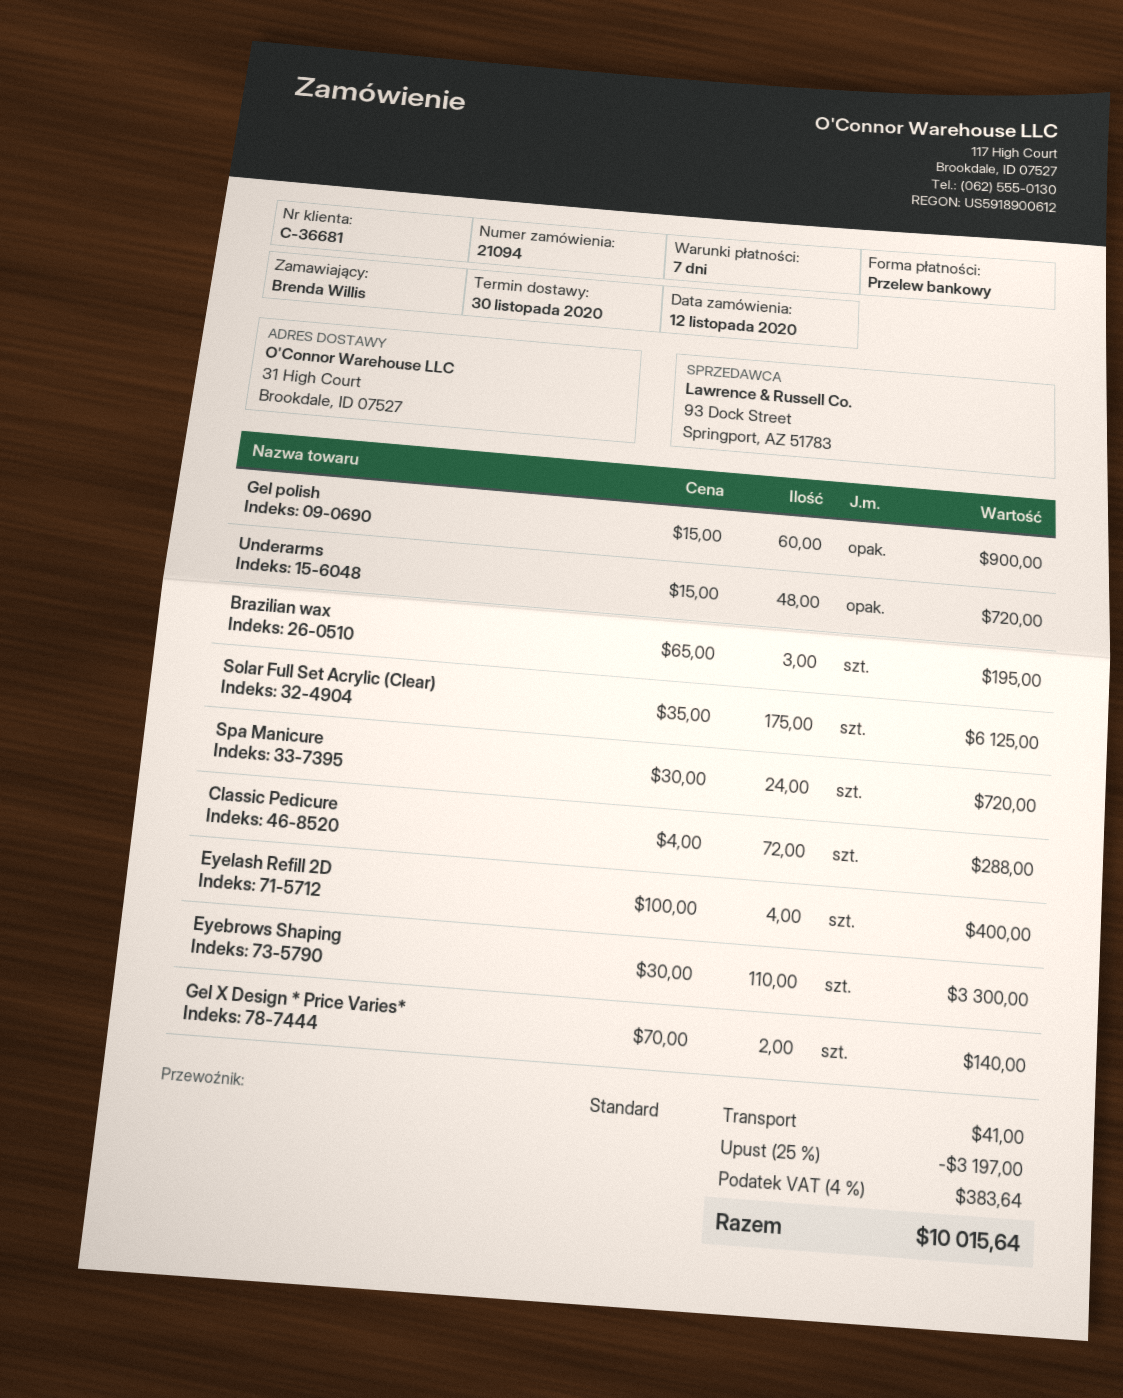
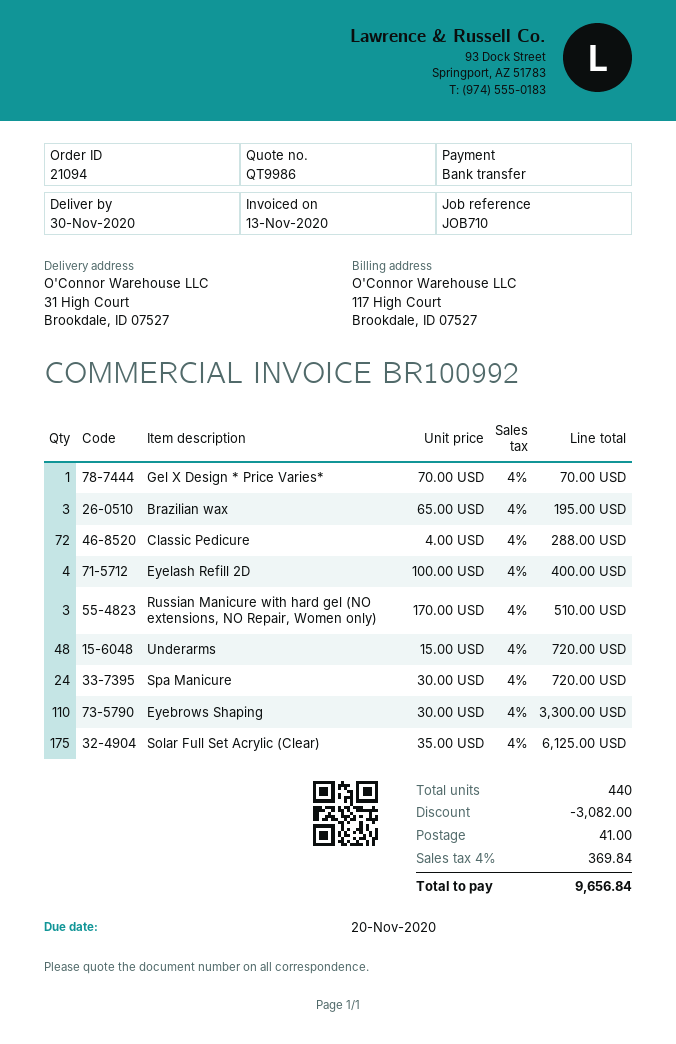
Gel polish: 60 x 15.00 = 900.00 -> none
Gel X Design * Price Varies*: 2 x 70.00 = 140.00 -> 1 x 70.00 = 70.00
Russian Manicure with hard gel (NO extensions, NO Repair, Women only): none -> 3 x 170.00 = 510.00
discount: 3197.00 -> 3082.00
tax: 4% = 383.64 -> 4% = 369.84
total: 10015.64 -> 9656.84

